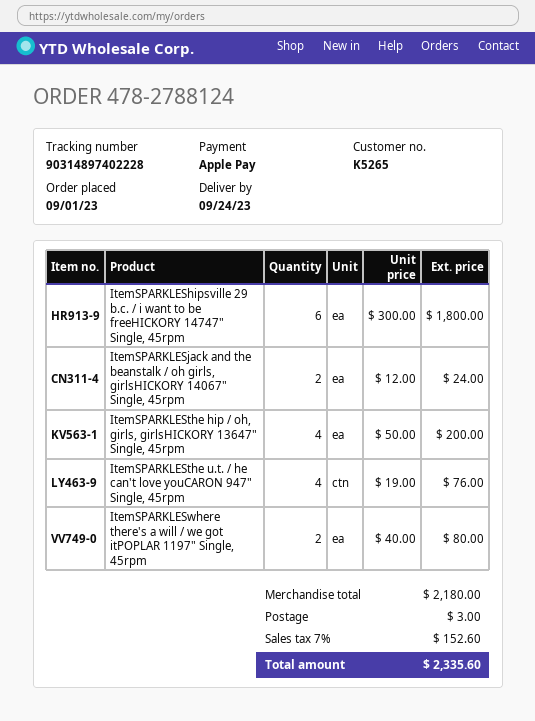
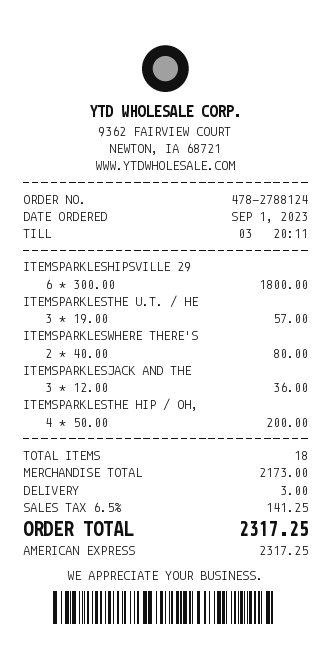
payment method: Apple Pay -> American Express
ItemSPARKLESjack and the beanstalk / oh girls, girlsHICKORY 14067" Single, 45rpm: 2 x 12.00 = 24.00 -> 3 x 12.00 = 36.00
ItemSPARKLESthe u.t. / he can't love youCARON 947" Single, 45rpm: 4 x 19.00 = 76.00 -> 3 x 19.00 = 57.00
subtotal: 2180.00 -> 2173.00
tax: 7% = 152.60 -> 6.5% = 141.25
total: 2335.60 -> 2317.25

